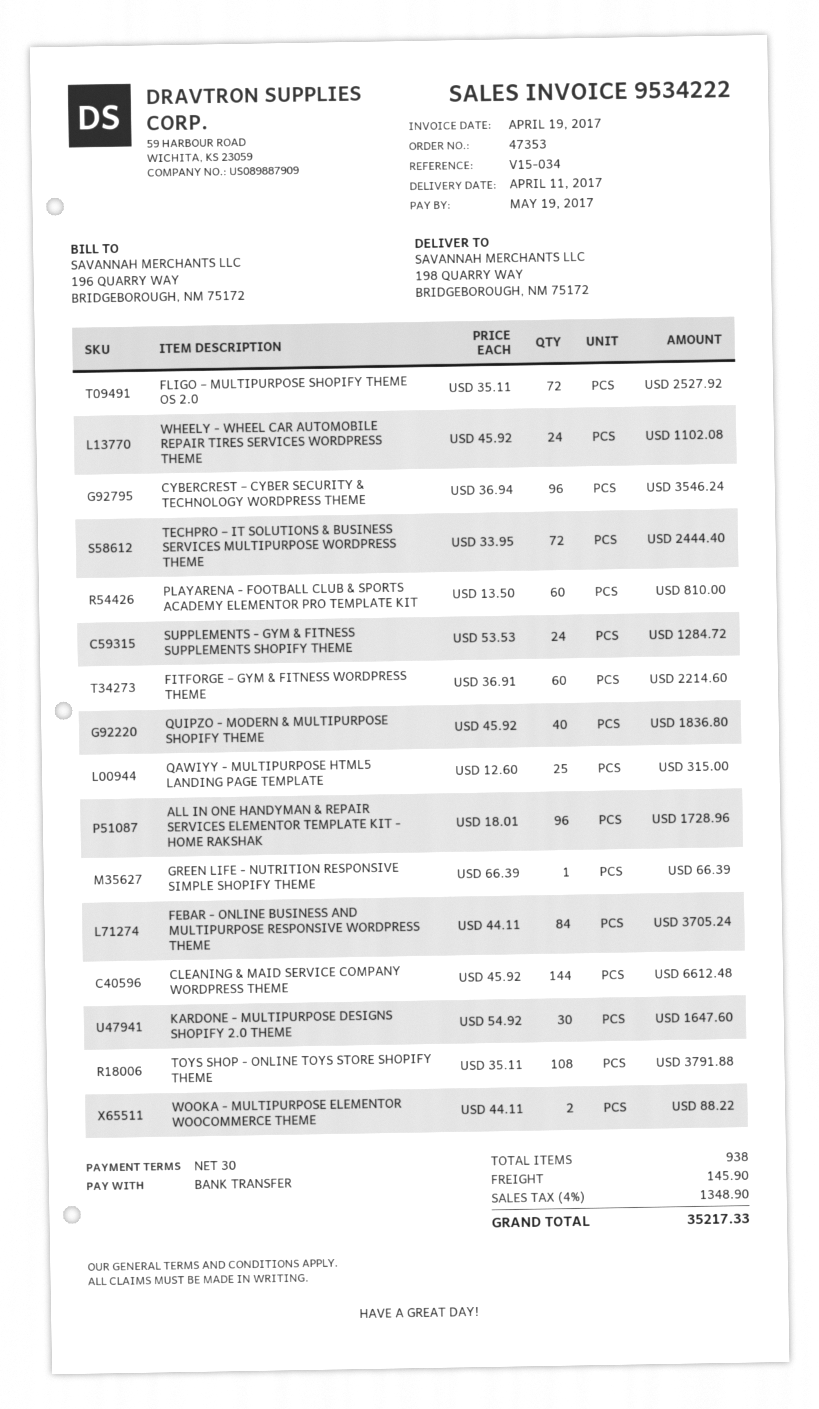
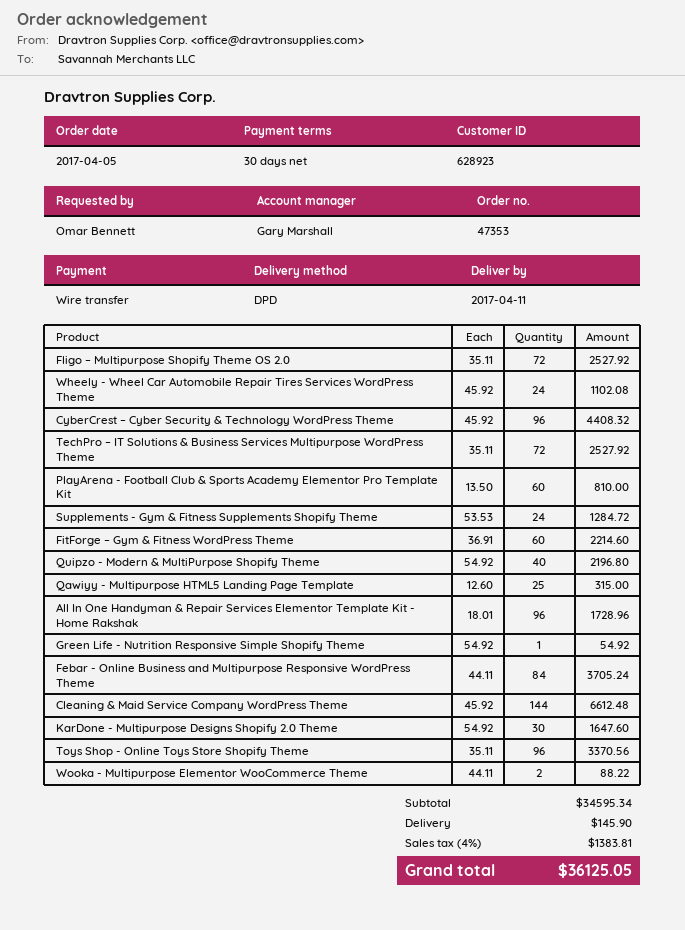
CYBERCREST – CYBER SECURITY & TECHNOLOGY WORDPRESS THEME: 96 x 36.94 = 3546.24 -> 96 x 45.92 = 4408.32
TECHPRO – IT SOLUTIONS & BUSINESS SERVICES MULTIPURPOSE WORDPRESS THEME: 72 x 33.95 = 2444.40 -> 72 x 35.11 = 2527.92
QUIPZO - MODERN & MULTIPURPOSE SHOPIFY THEME: 40 x 45.92 = 1836.80 -> 40 x 54.92 = 2196.80
GREEN LIFE - NUTRITION RESPONSIVE SIMPLE SHOPIFY THEME: 1 x 66.39 = 66.39 -> 1 x 54.92 = 54.92
TOYS SHOP - ONLINE TOYS STORE SHOPIFY THEME: 108 x 35.11 = 3791.88 -> 96 x 35.11 = 3370.56
tax: 4% = 1348.90 -> 4% = 1383.81
total: 35217.33 -> 36125.05

